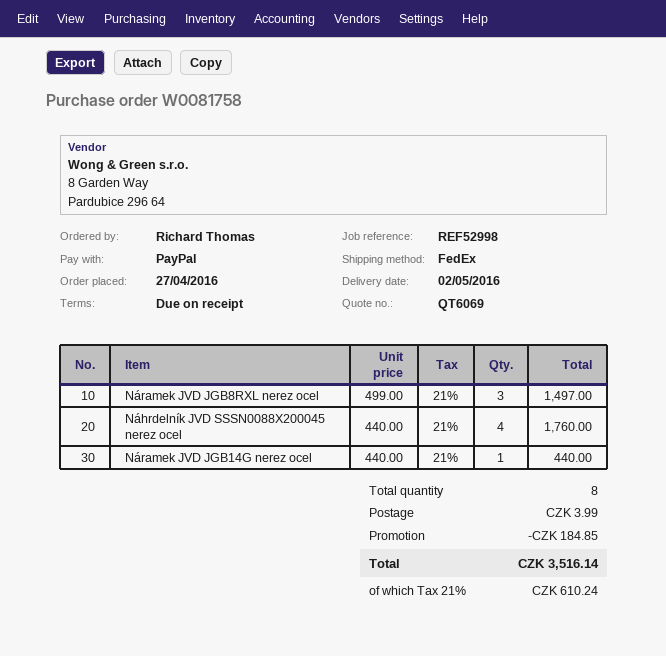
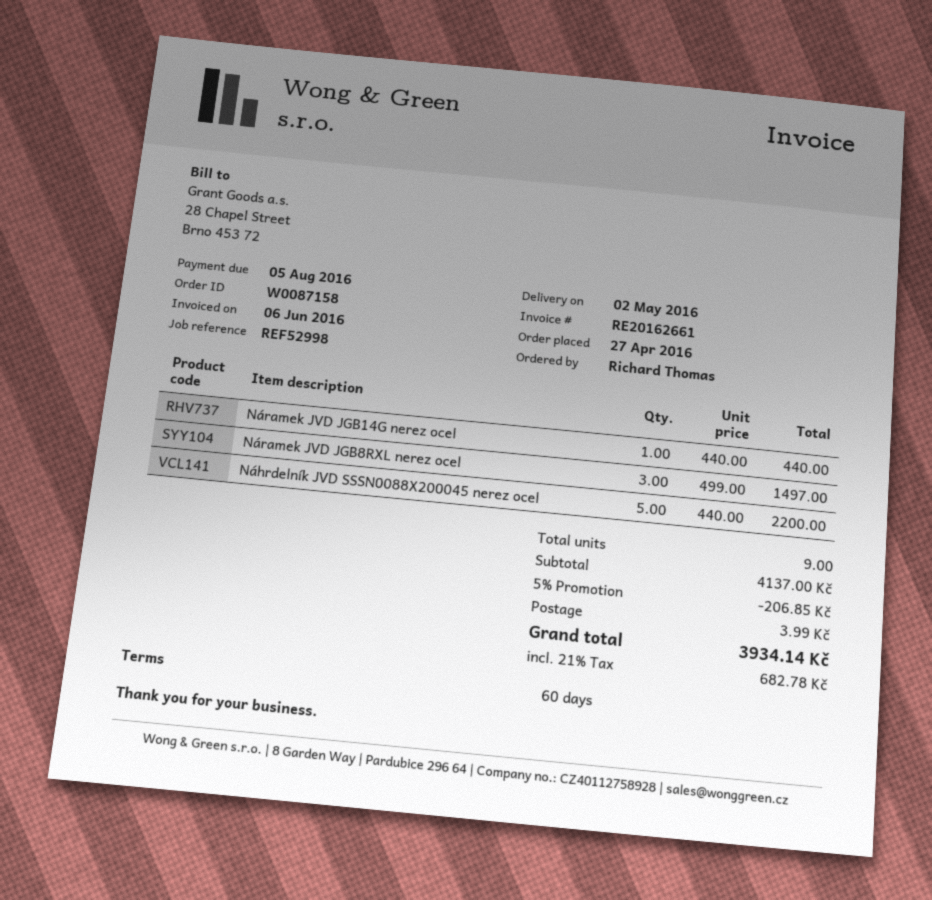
order number: W0081758 -> W0087158
payment terms: on receipt -> 60 days
Náhrdelník JVD SSSN0088X200045 nerez ocel: 4 x 440.00 = 1760.00 -> 5 x 440.00 = 2200.00
total quantity: 8 -> 9
discount: 184.85 -> 206.85
tax: 21% = 610.24 -> 21% = 682.78
total: 3516.14 -> 3934.14

